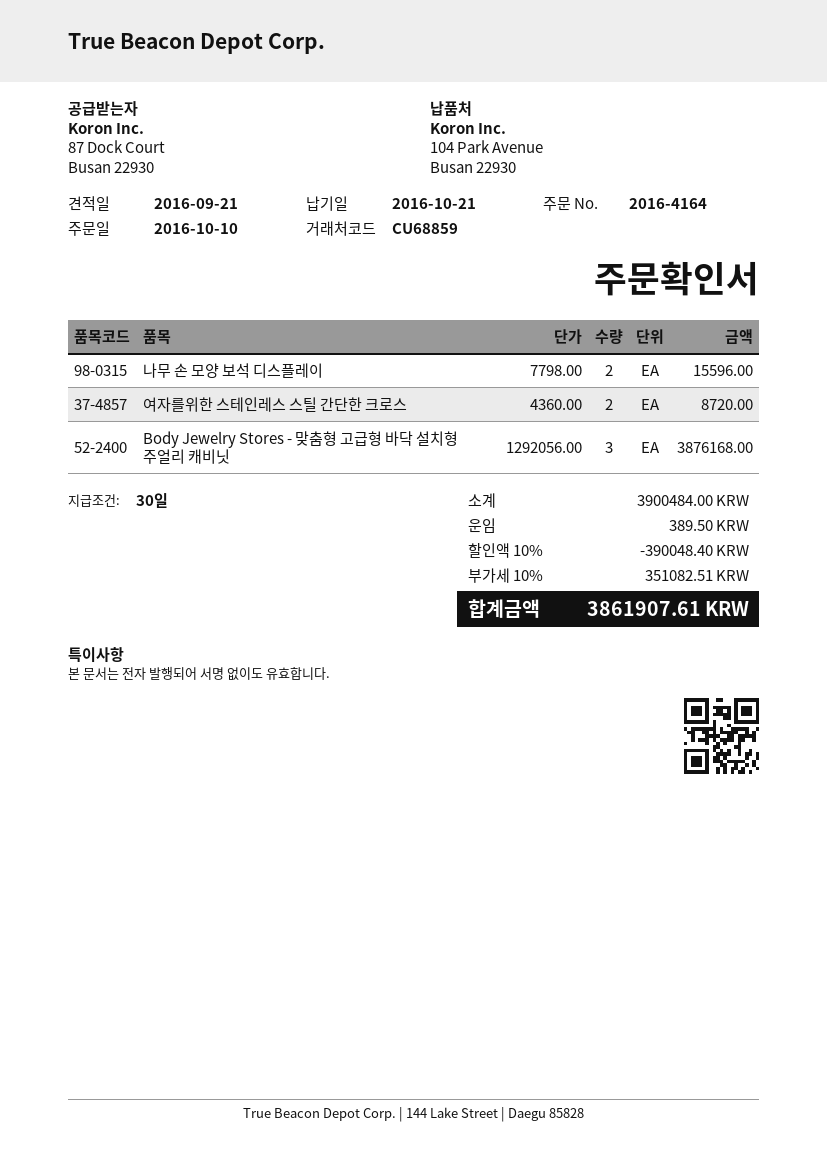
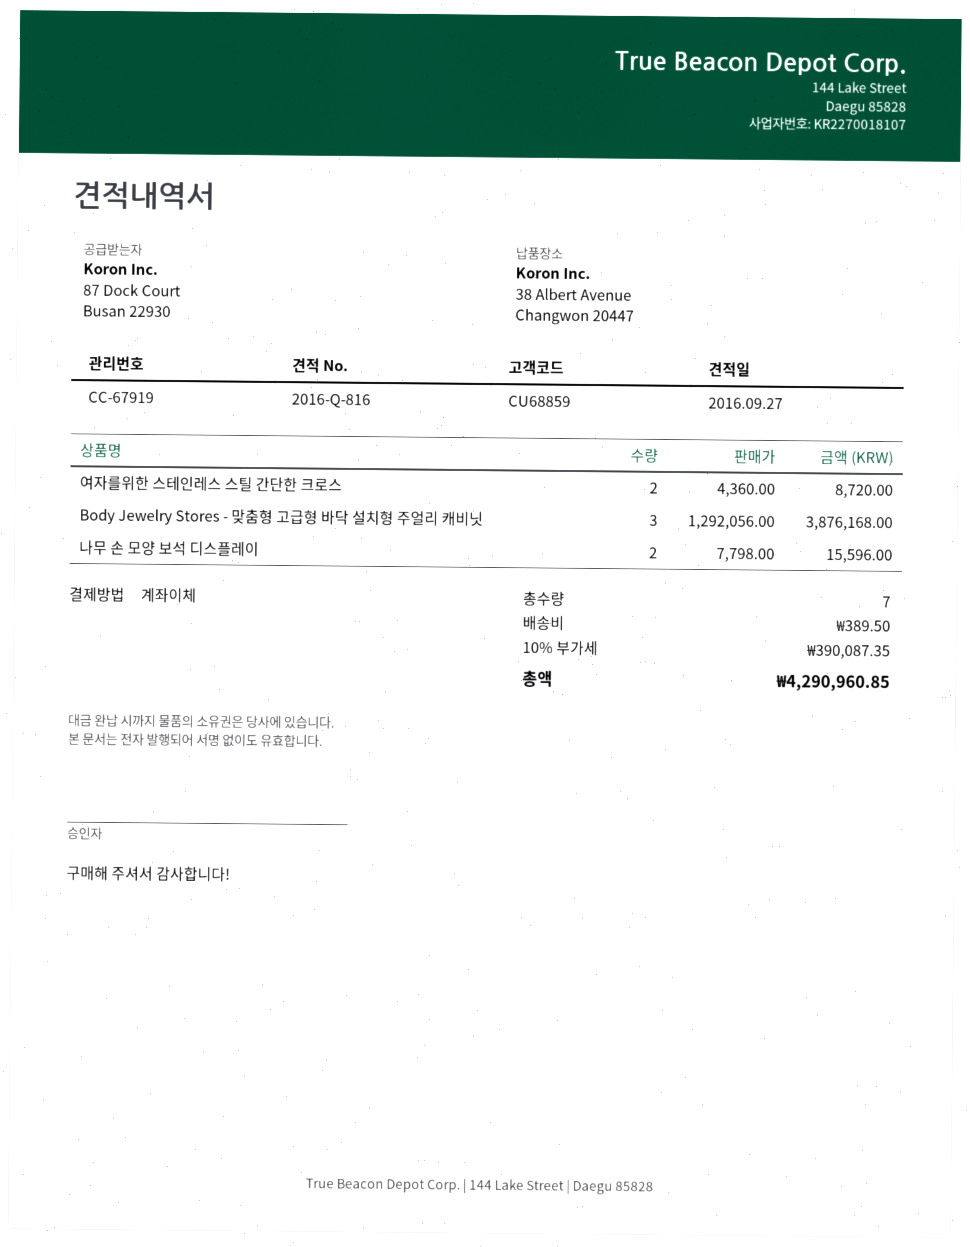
quote date: 2016-09-21 -> 2016-09-27
ship to: 104 Park Avenue, Busan 22930 -> 38 Albert Avenue, Changwon 20447
discount: 10% = 390048.40 -> none
tax: 10% = 351082.51 -> 10% = 390087.35
total: 3861907.61 -> 4290960.85

